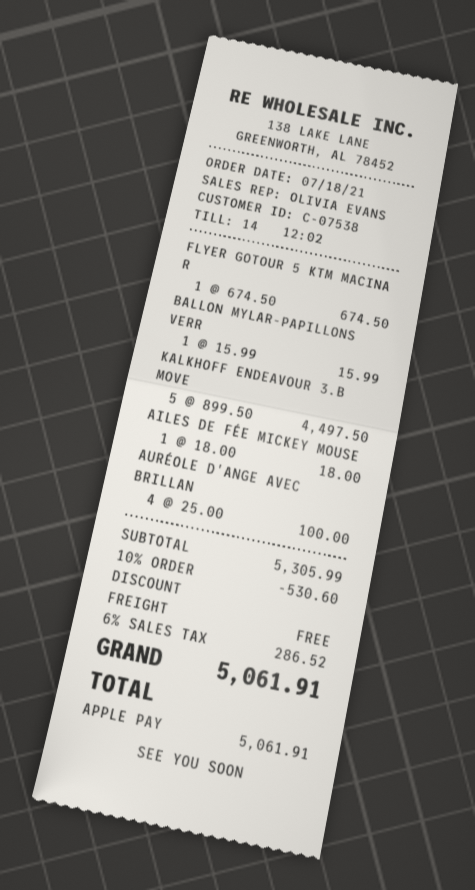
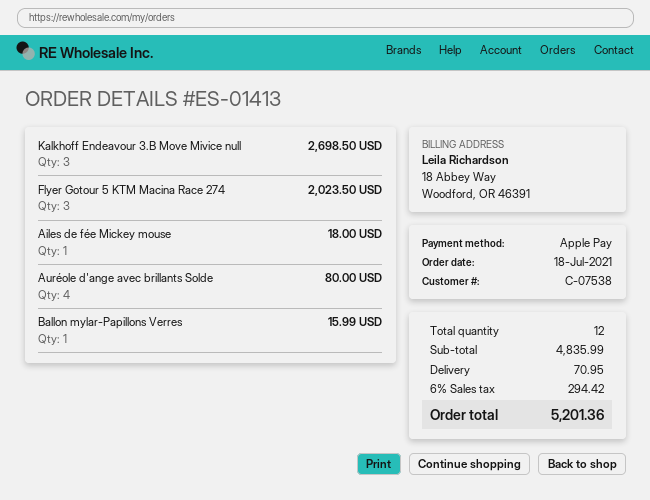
FLYER GOTOUR 5 KTM MACINA R: 1 for 674.50 -> 3 for 2023.50
KALKHOFF ENDEAVOUR 3.B MOVE: 5 for 4497.50 -> 3 for 2698.50
AURÉOLE D'ANGE AVEC BRILLAN: 4 for 100.00 -> 4 for 80.00
subtotal: 5305.99 -> 4835.99
discount: 10% = 530.60 -> none
shipping: 0.00 -> 70.95
tax: 6% = 286.52 -> 6% = 294.42
total: 5061.91 -> 5201.36

